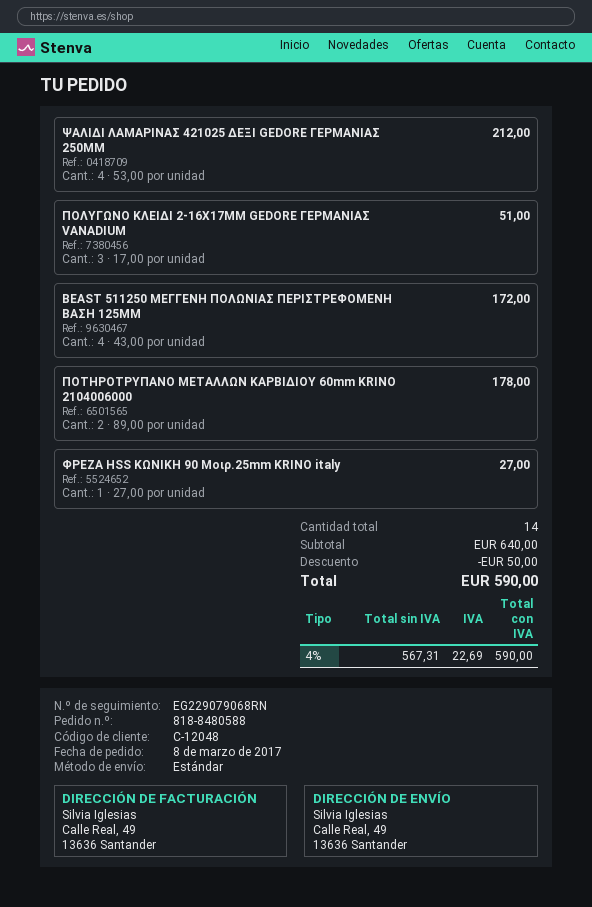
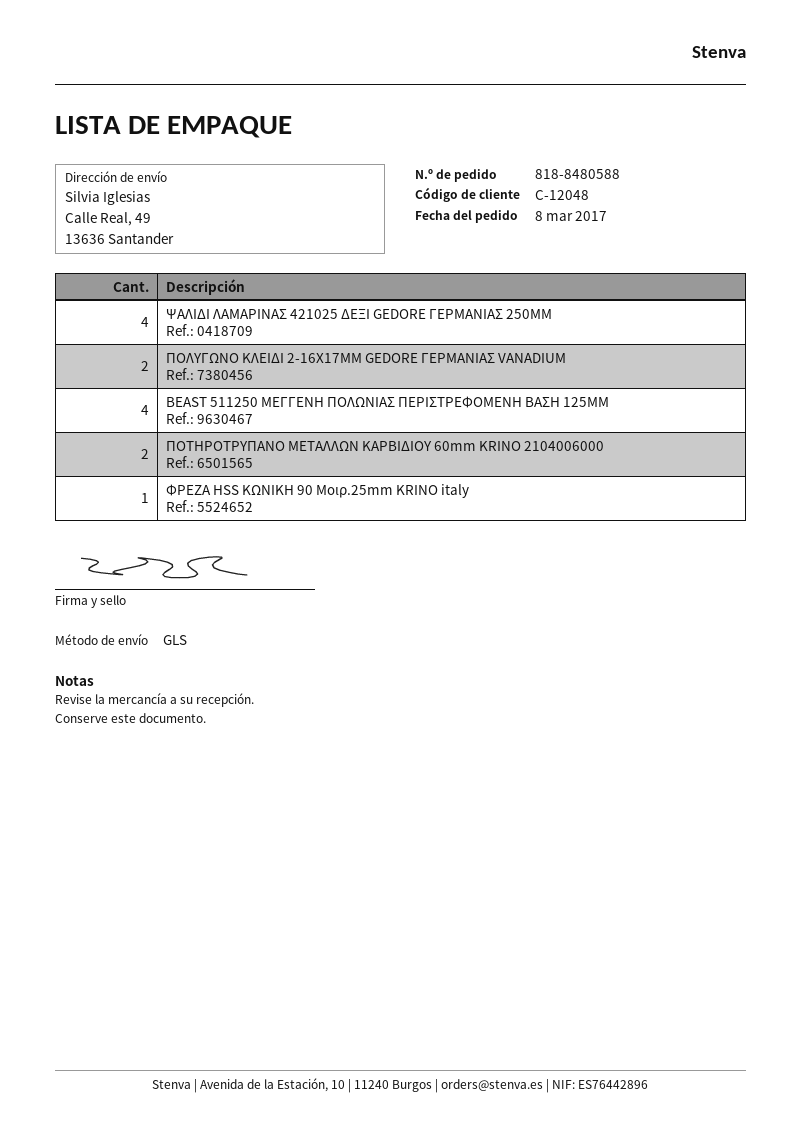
shipping method: standard -> GLS
ΠΟΛΥΓΩΝΟ ΚΛΕΙΔΙ 2-16Χ17ΜΜ GEDORE ΓΕΡΜΑΝΙΑΣ VANADIUM: 3 -> 2

